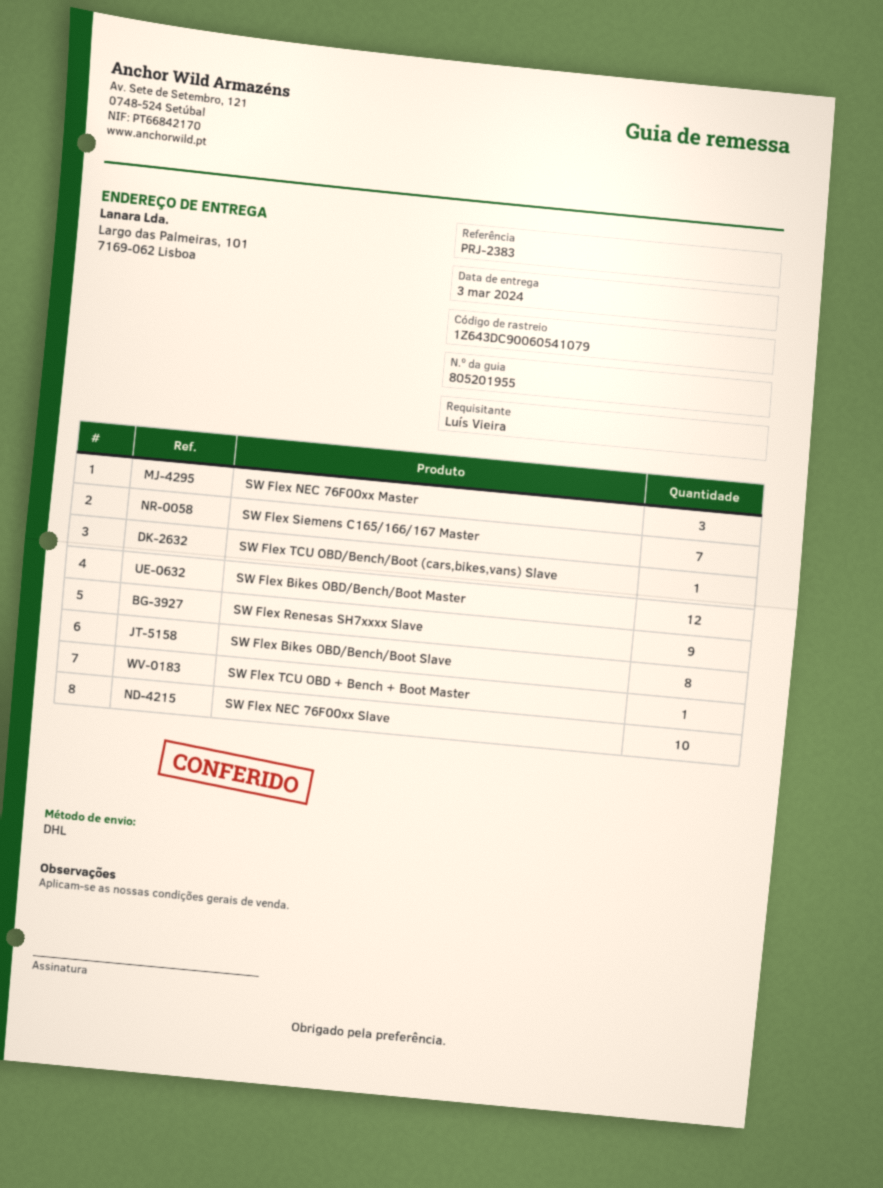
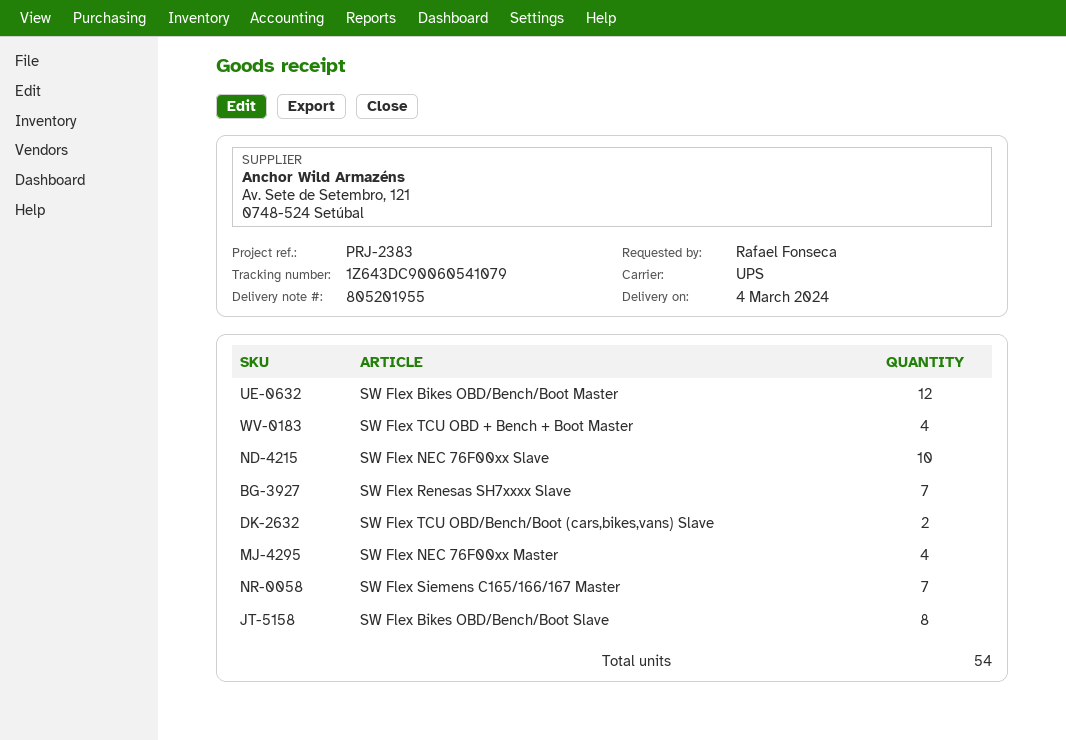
delivery date: 2024-03-03 -> 2024-03-04
ordered by: Luís Vieira -> Rafael Fonseca
shipping method: DHL -> UPS
SW Flex NEC 76F00xx Master: 3 -> 4
SW Flex TCU OBD/Bench/Boot (cars,bikes,vans) Slave: 1 -> 2
SW Flex Renesas SH7xxxx Slave: 9 -> 7
SW Flex TCU OBD + Bench + Boot Master: 1 -> 4

